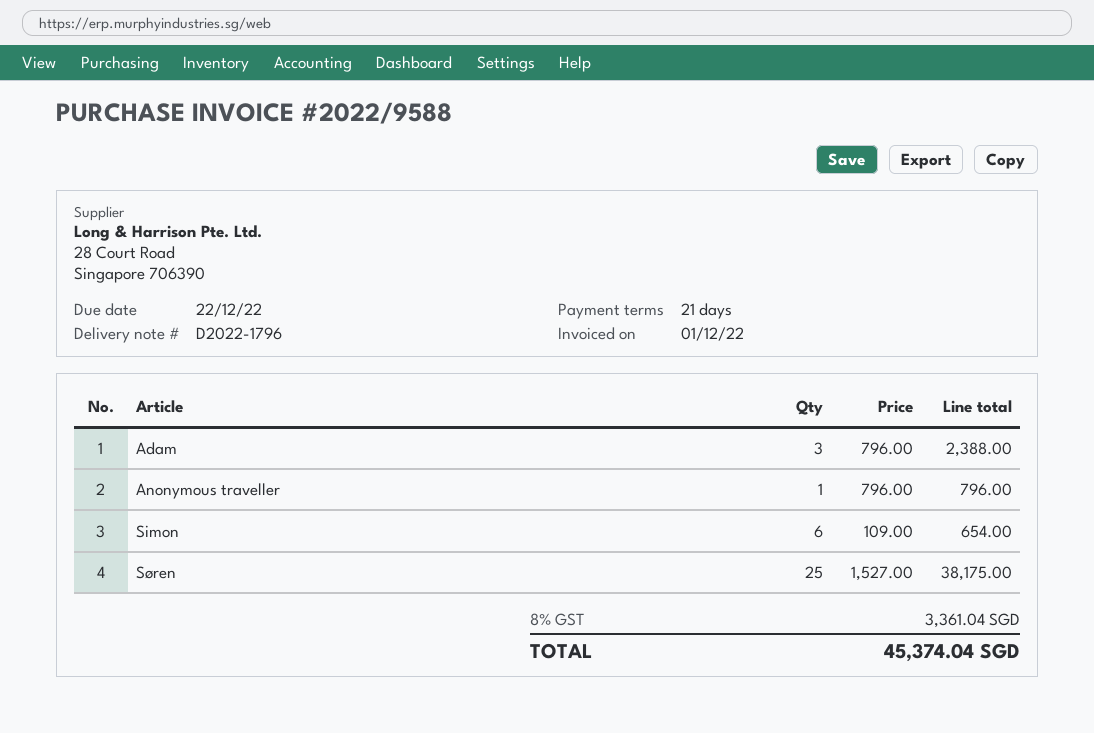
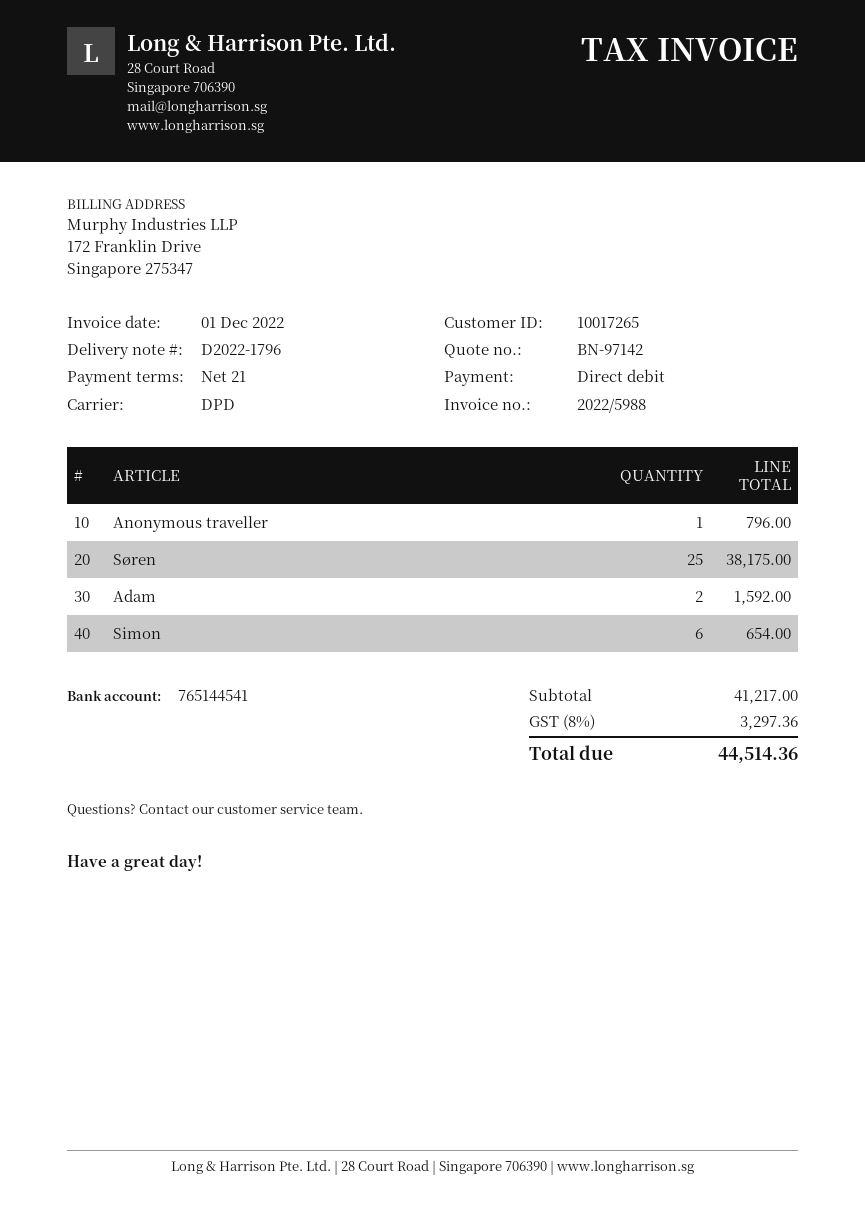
invoice number: 2022/9588 -> 2022/5988
Adam: 3 for 2388.00 -> 2 for 1592.00
tax: 8% = 3361.04 -> 8% = 3297.36
total: 45374.04 -> 44514.36

